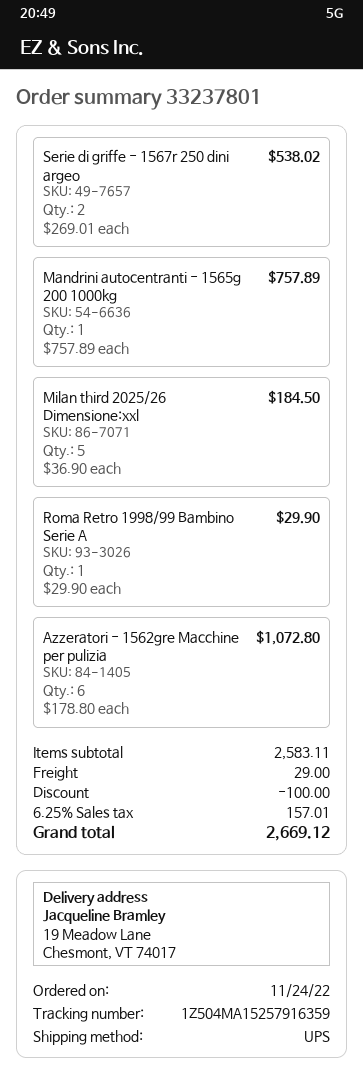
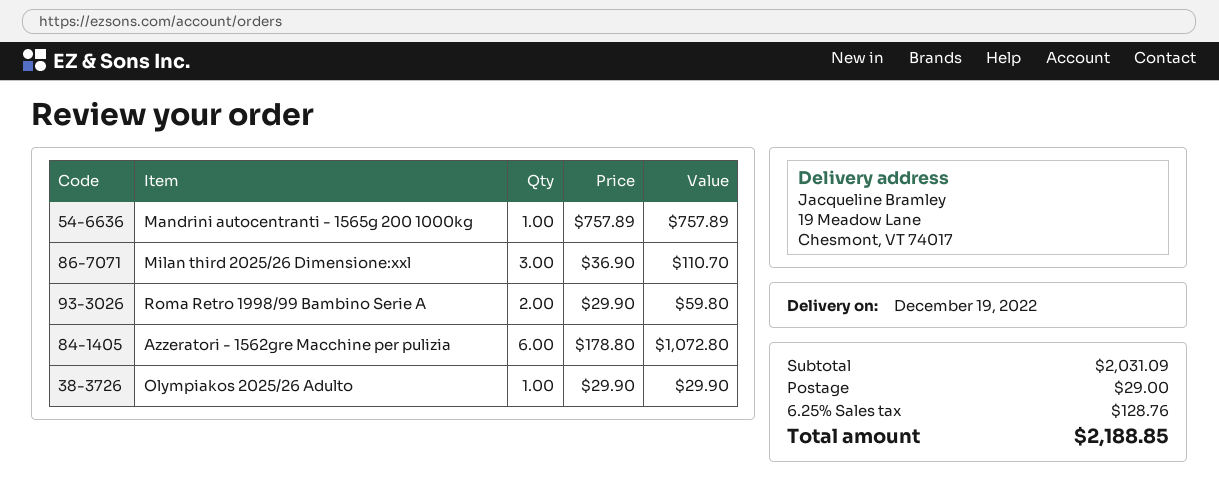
Serie di griffe - 1567r 250 dini argeo: 2 x 269.01 = 538.02 -> none
Milan third 2025/26 Dimensione:xxl: 5 x 36.90 = 184.50 -> 3 x 36.90 = 110.70
Roma Retro 1998/99 Bambino Serie A: 1 x 29.90 = 29.90 -> 2 x 29.90 = 59.80
Olympiakos 2025/26 Adulto: none -> 1 x 29.90 = 29.90
subtotal: 2583.11 -> 2031.09
discount: 100.00 -> none
tax: 6.25% = 157.01 -> 6.25% = 128.76
total: 2669.12 -> 2188.85

